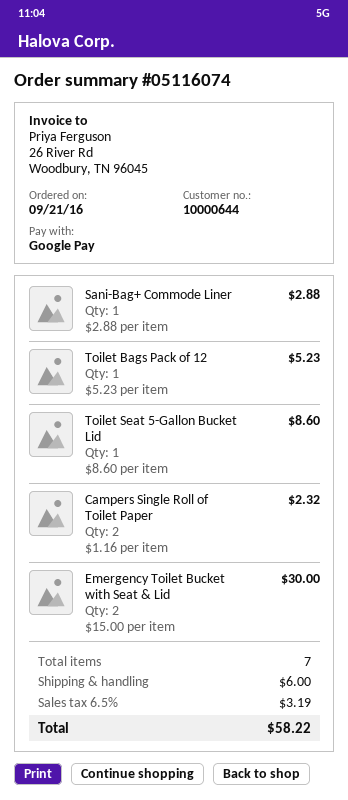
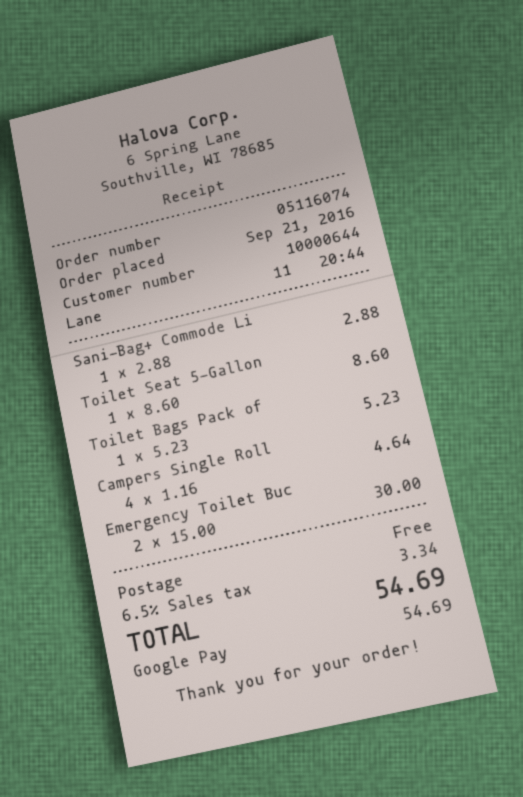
Campers Single Roll of Toilet Paper: 2 x 1.16 = 2.32 -> 4 x 1.16 = 4.64
shipping: 6.00 -> 0.00
tax: 6.5% = 3.19 -> 6.5% = 3.34
total: 58.22 -> 54.69

